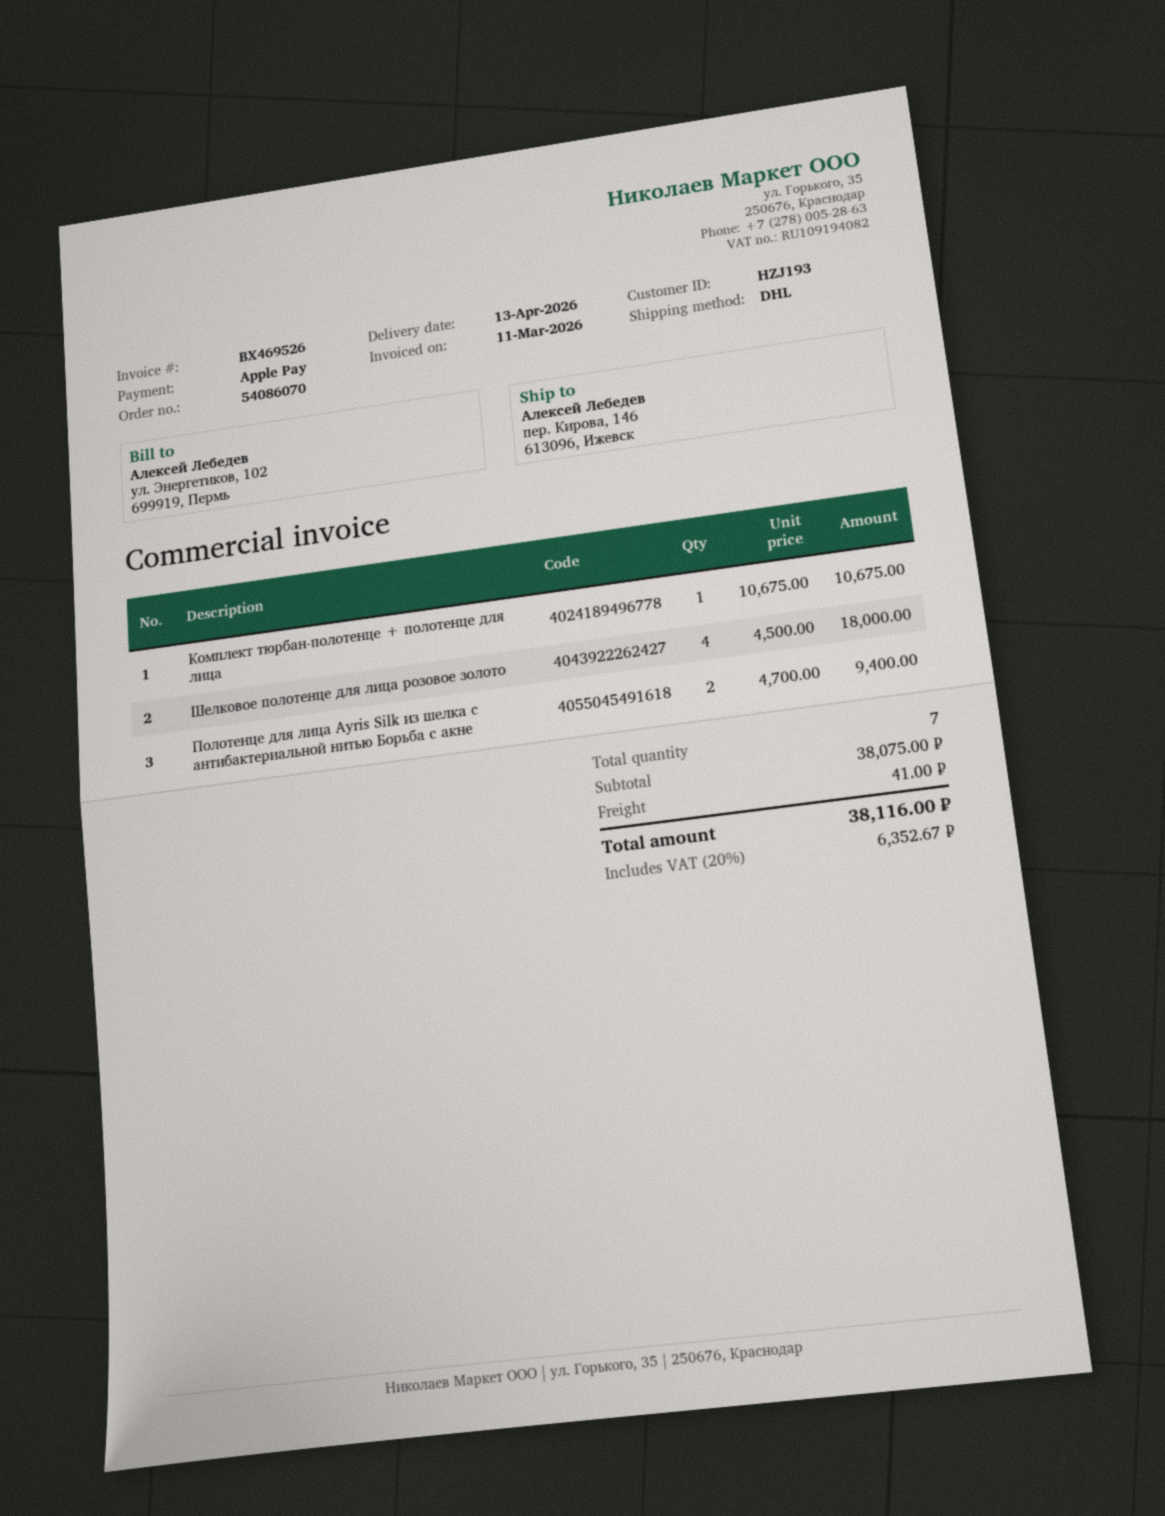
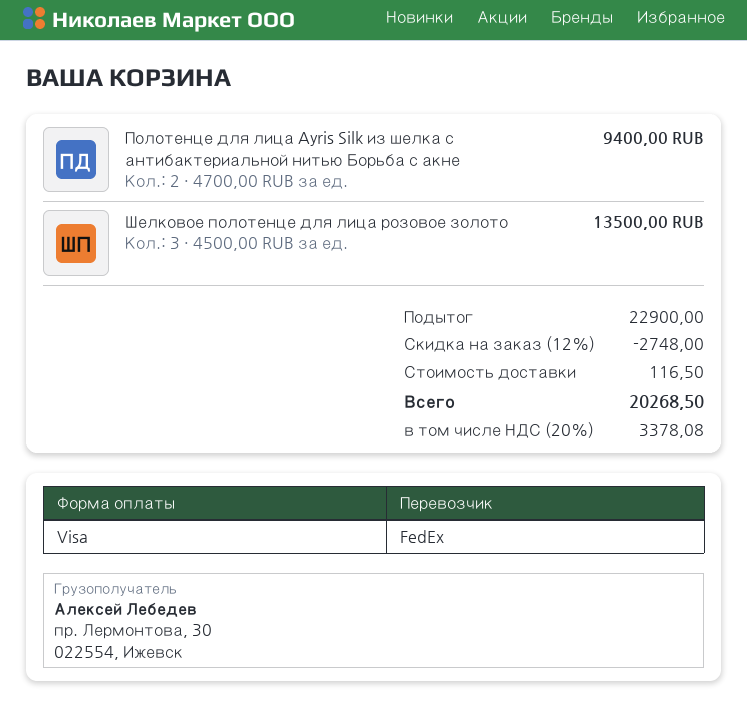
payment method: Apple Pay -> Visa
shipping method: DHL -> FedEx
ship to: пер. Кирова, 146, 613096, Ижевск -> пр. Лермонтова, 30, 022554, Ижевск
Комплект тюрбан-полотенце + полотенце для лица: 1 x 10675.00 = 10675.00 -> none
Шелковое полотенце для лица розовое золото: 4 x 4500.00 = 18000.00 -> 3 x 4500.00 = 13500.00
subtotal: 38075.00 -> 22900.00
discount: none -> 12% = 2748.00
shipping: 41.00 -> 116.50
tax: 20% = 6352.67 -> 20% = 3378.08
total: 38116.00 -> 20268.50

